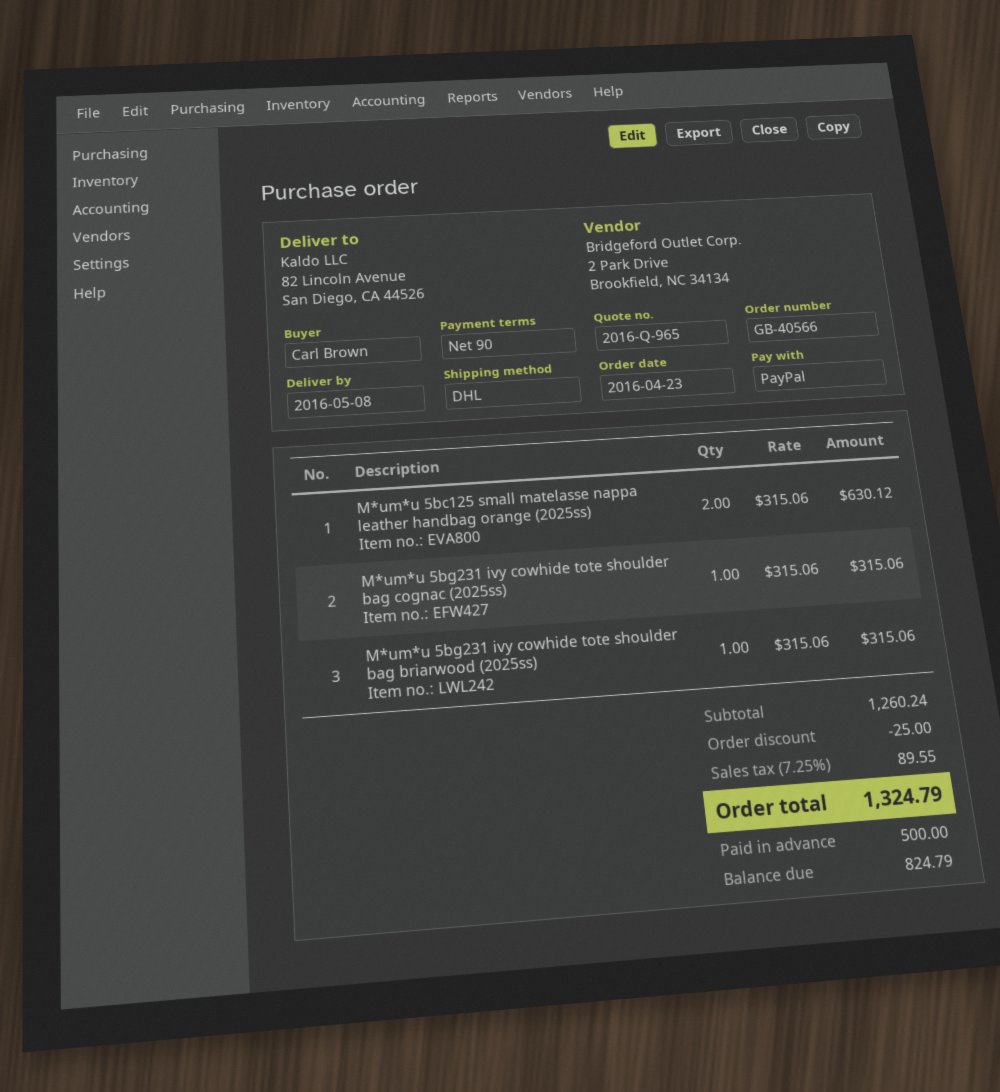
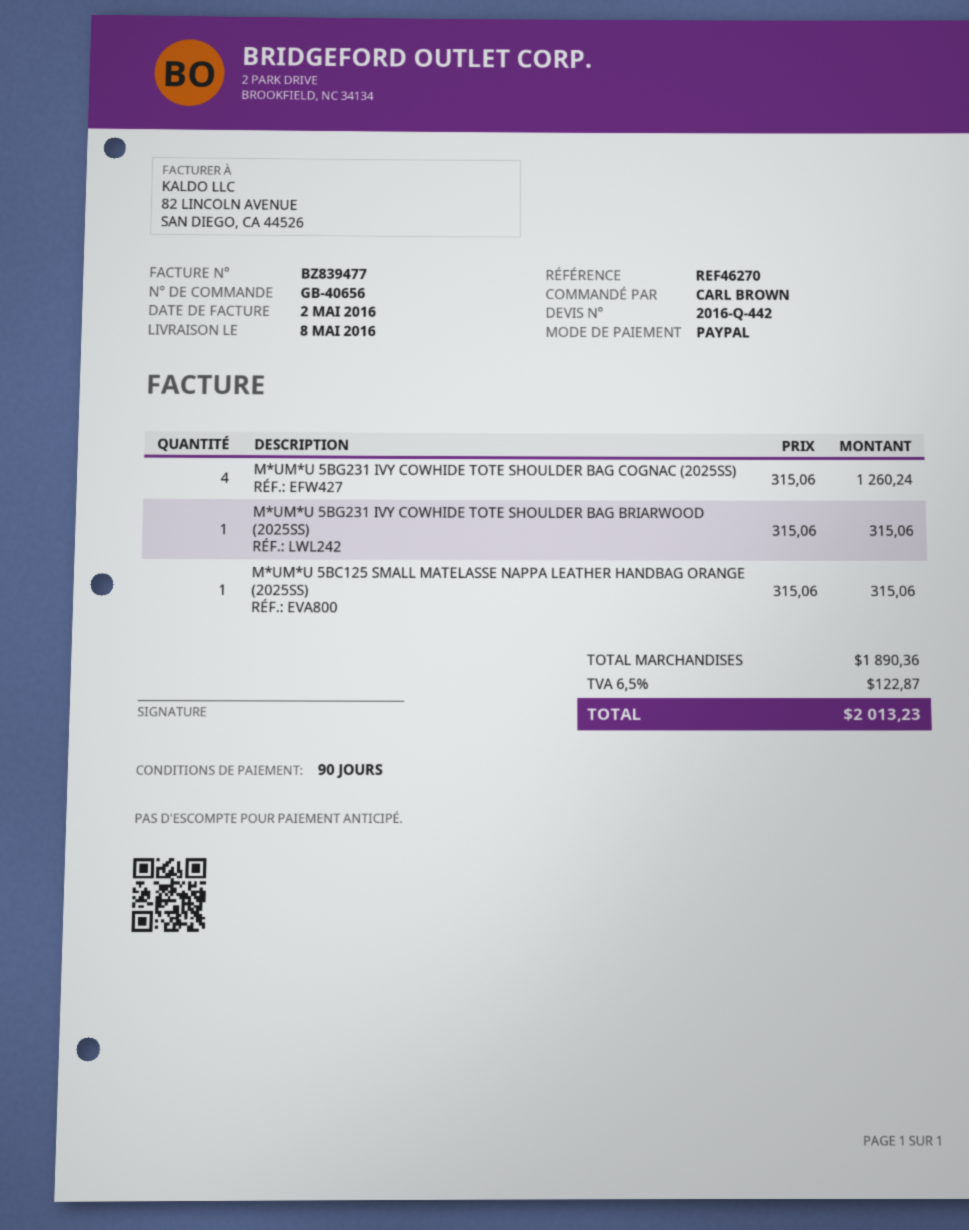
quote number: 2016-Q-965 -> 2016-Q-442
order number: GB-40566 -> GB-40656
M*um*u 5bc125 small matelasse nappa leather handbag orange (2025ss): 2 x 315.06 = 630.12 -> 1 x 315.06 = 315.06
M*um*u 5bg231 ivy cowhide tote shoulder bag cognac (2025ss): 1 x 315.06 = 315.06 -> 4 x 315.06 = 1260.24
subtotal: 1260.24 -> 1890.36
discount: 25.00 -> none
tax: 7.25% = 89.55 -> 6.5% = 122.87
total: 1324.79 -> 2013.23

